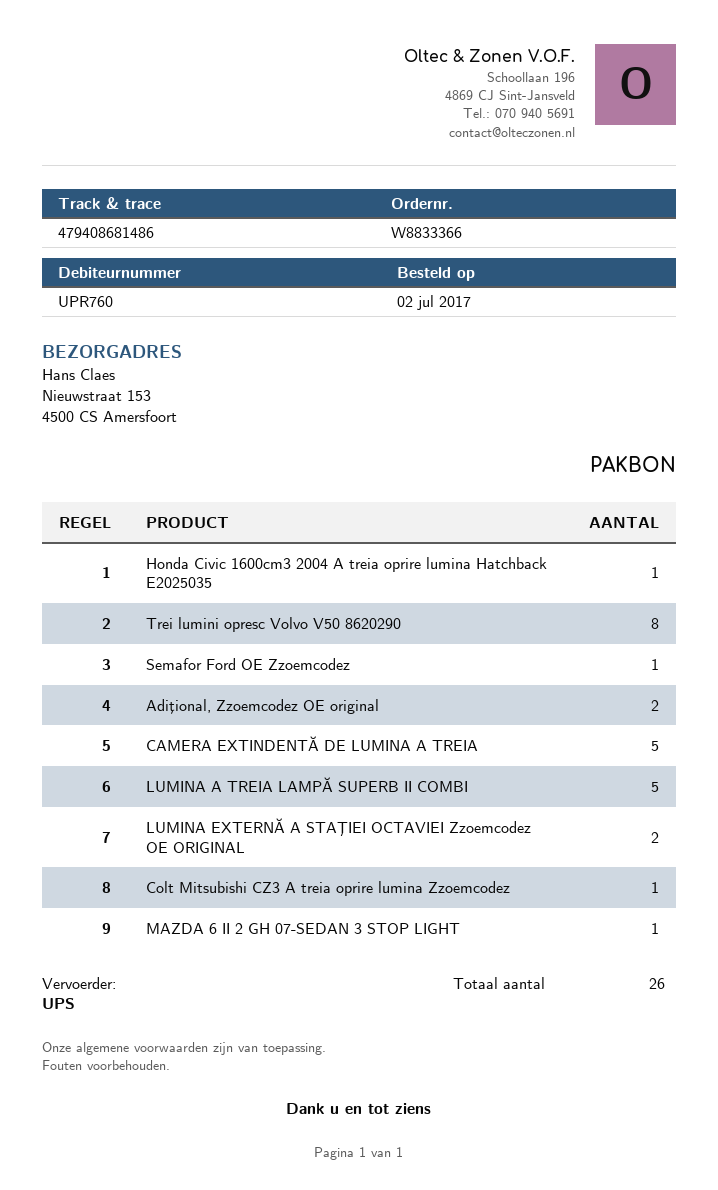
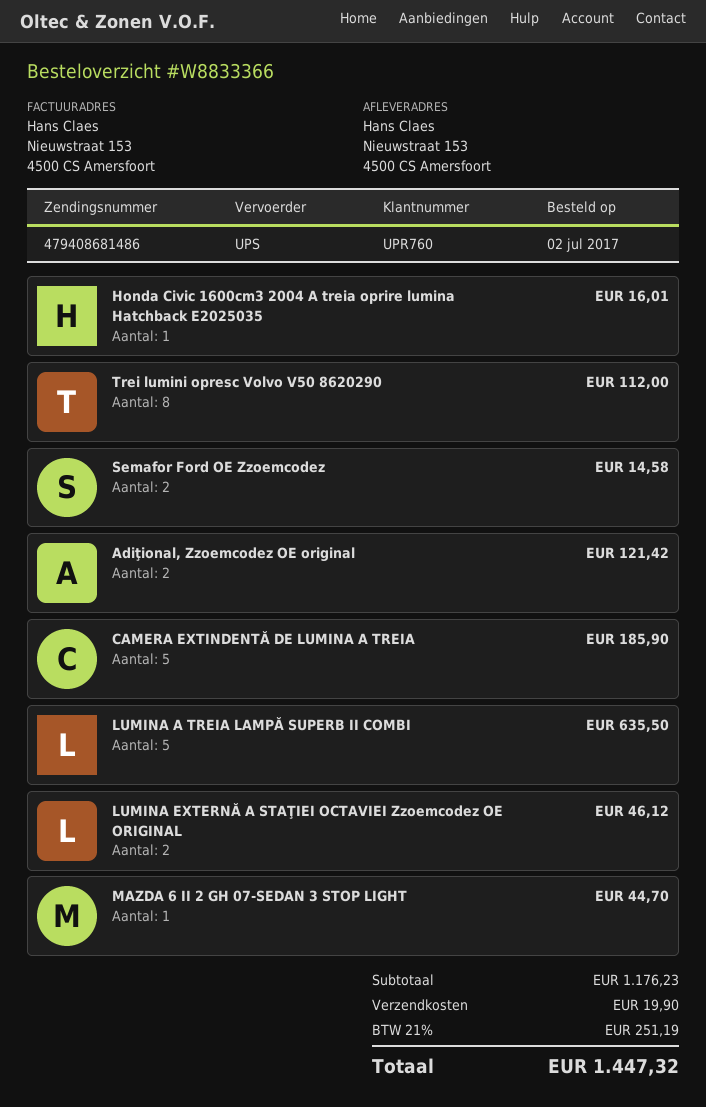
Semafor Ford OE Zzoemcodez: 1 -> 2
Colt Mitsubishi CZ3 A treia oprire lumina Zzoemcodez: 1 -> none

